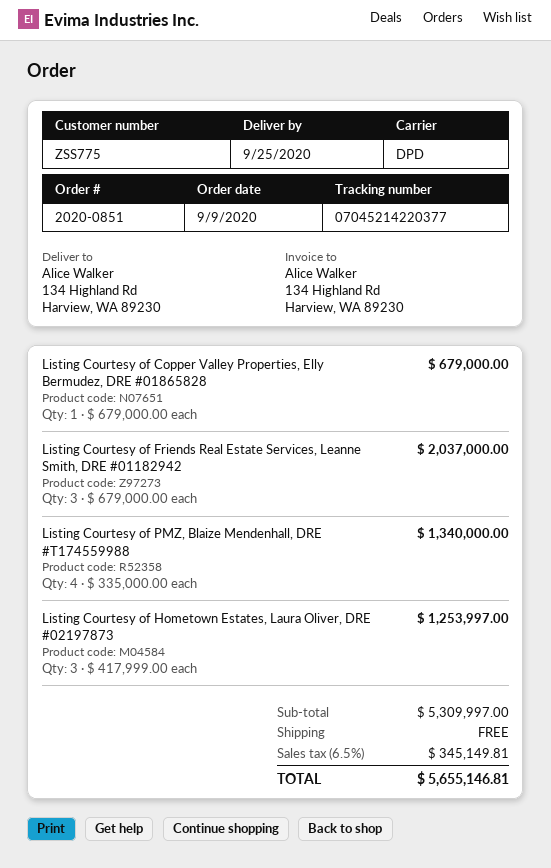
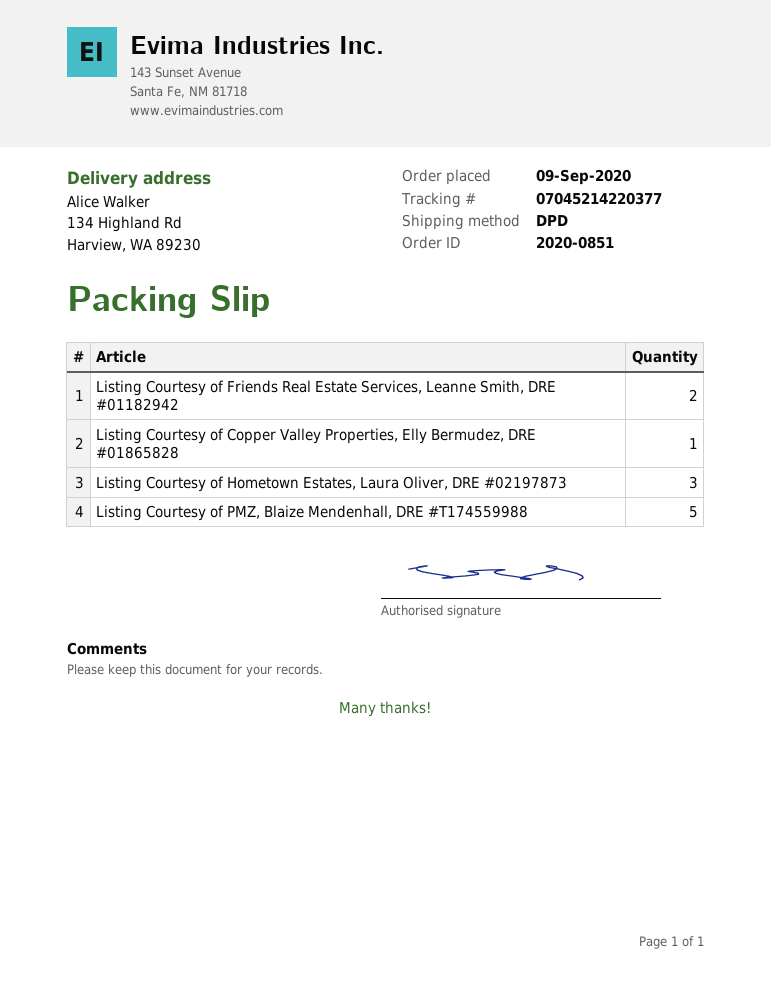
Listing Courtesy of Friends Real Estate Services, Leanne Smith, DRE #01182942: 3 -> 2
Listing Courtesy of PMZ, Blaize Mendenhall, DRE #T174559988: 4 -> 5

